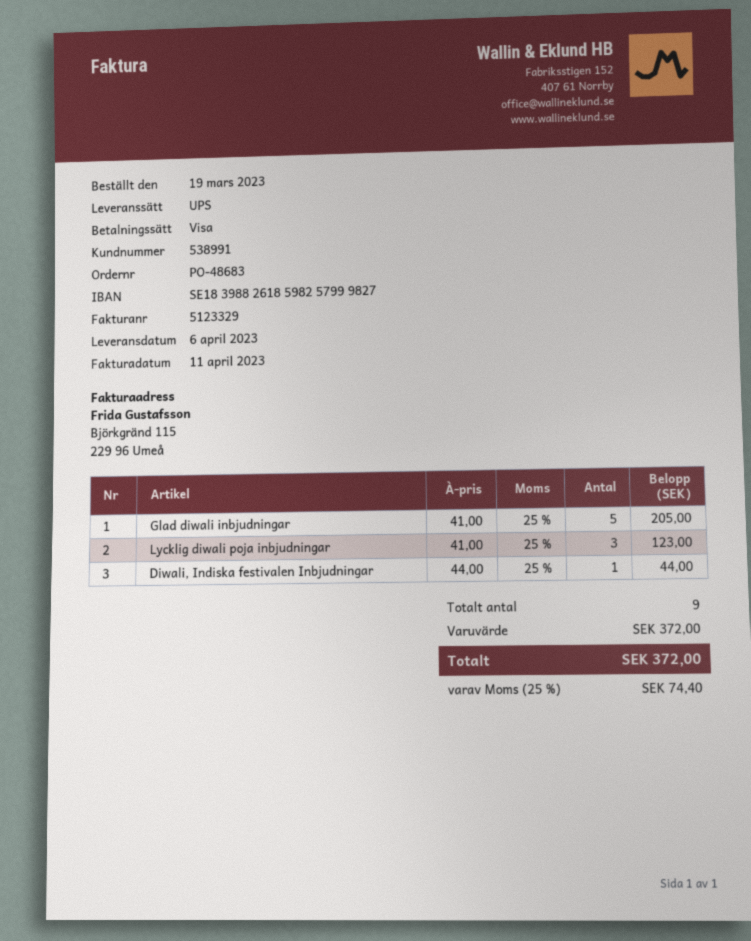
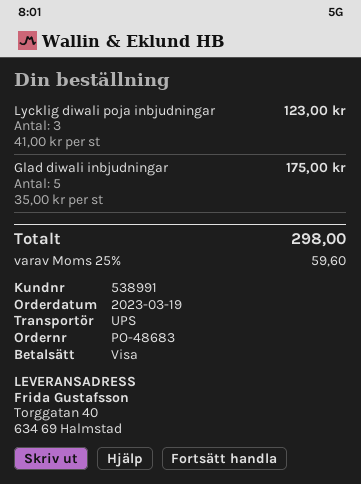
Glad diwali inbjudningar: 5 x 41.00 = 205.00 -> 5 x 35.00 = 175.00
Diwali, Indiska festivalen Inbjudningar: 1 x 44.00 = 44.00 -> none
tax: 25% = 74.40 -> 25% = 59.60
total: 372.00 -> 298.00

